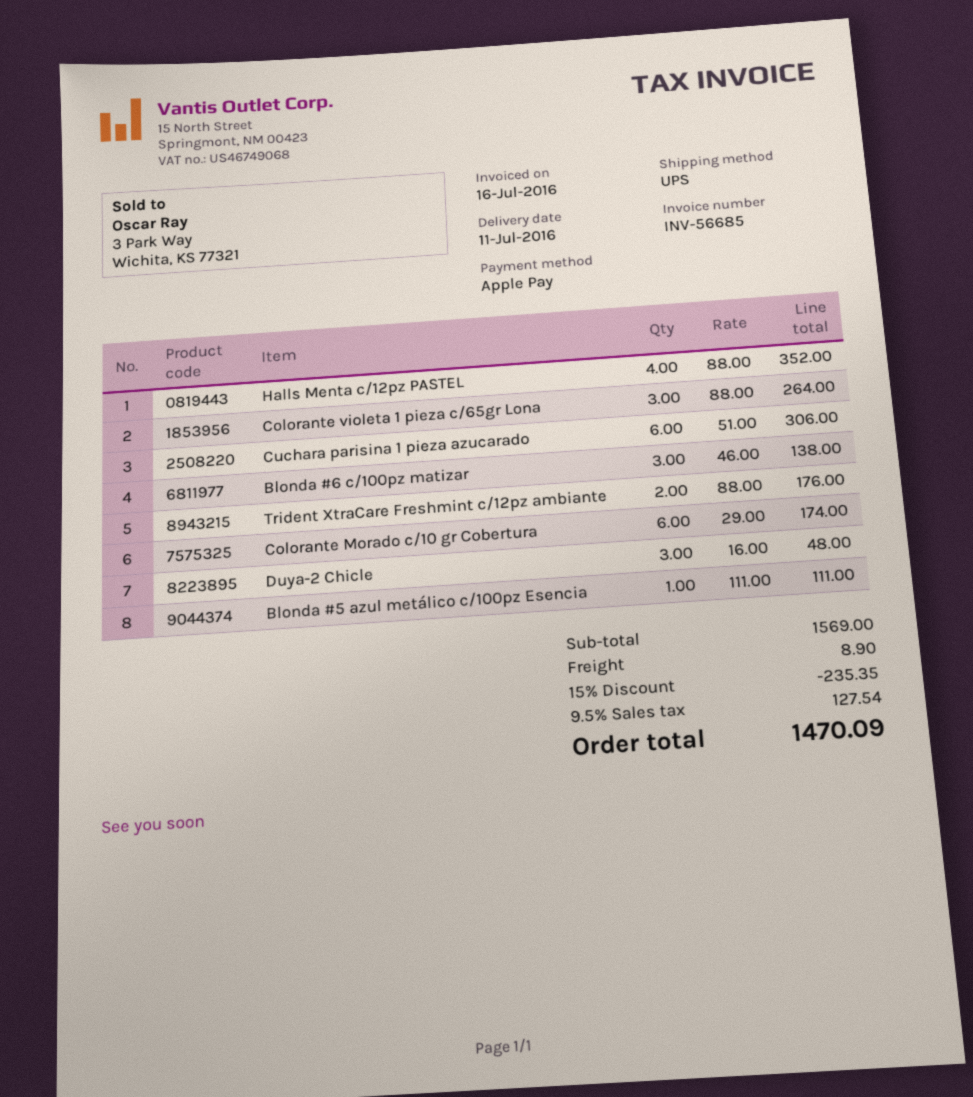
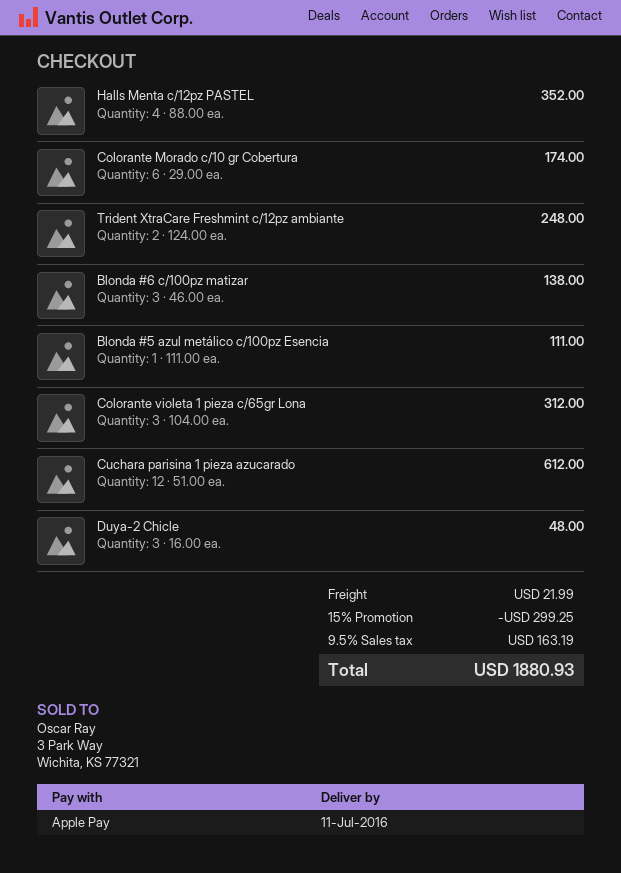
Colorante violeta 1 pieza c/65gr Lona: 3 x 88.00 = 264.00 -> 3 x 104.00 = 312.00
Cuchara parisina 1 pieza azucarado: 6 x 51.00 = 306.00 -> 12 x 51.00 = 612.00
Trident XtraCare Freshmint c/12pz ambiante: 2 x 88.00 = 176.00 -> 2 x 124.00 = 248.00
discount: 15% = 235.35 -> 15% = 299.25
shipping: 8.90 -> 21.99
tax: 9.5% = 127.54 -> 9.5% = 163.19
total: 1470.09 -> 1880.93

